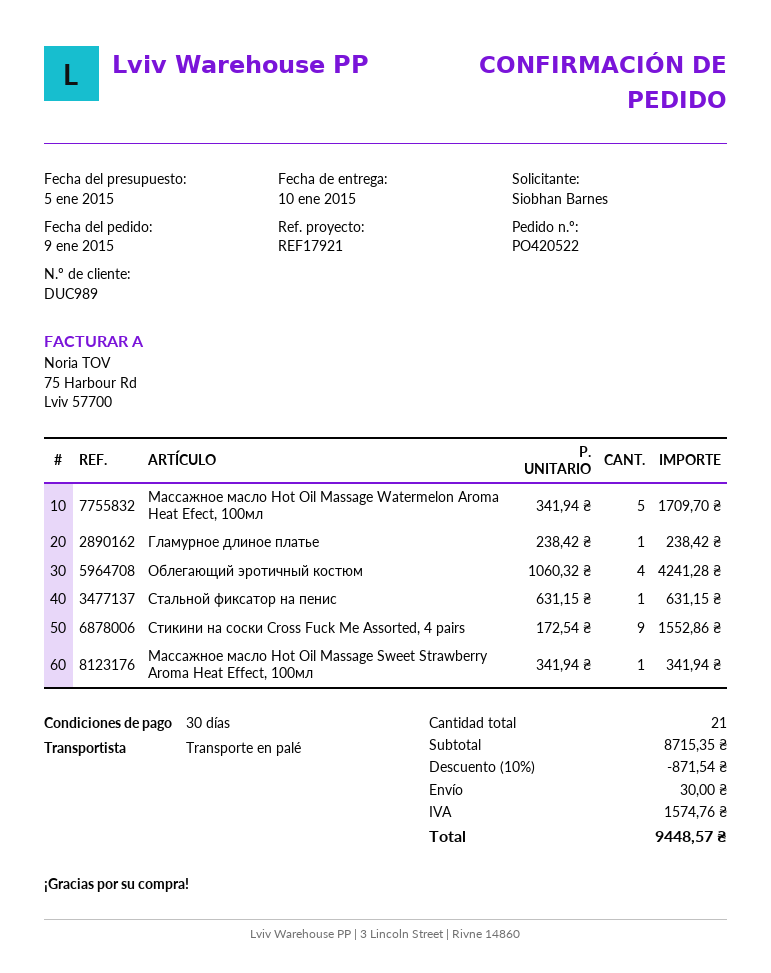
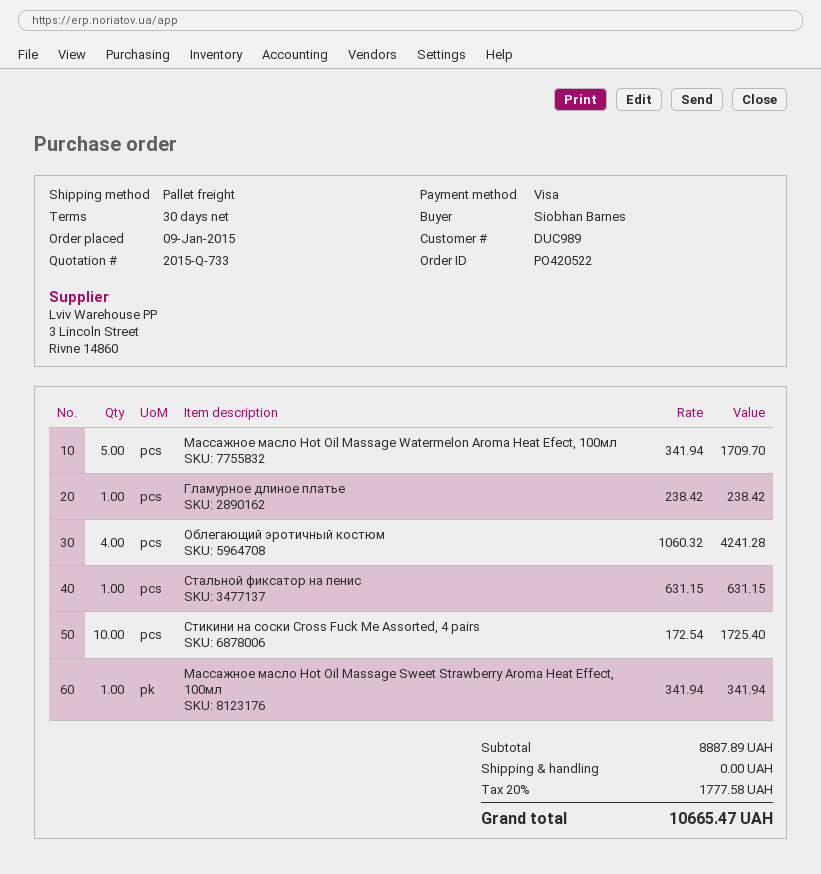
Стикини на соски Cross Fuck Me Assorted, 4 pairs: 9 x 172.54 = 1552.86 -> 10 x 172.54 = 1725.40
subtotal: 8715.35 -> 8887.89
discount: 10% = 871.54 -> none
shipping: 30.00 -> 0.00
tax: 1574.76 -> 1777.58
total: 9448.57 -> 10665.47

